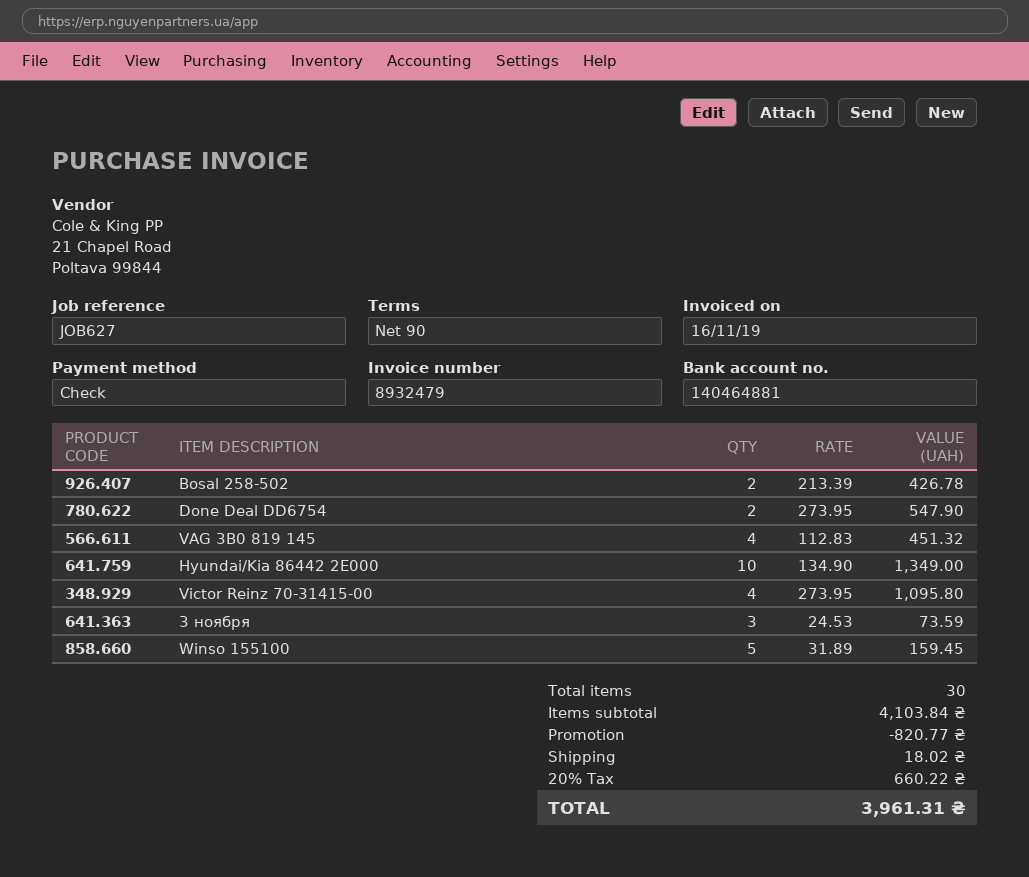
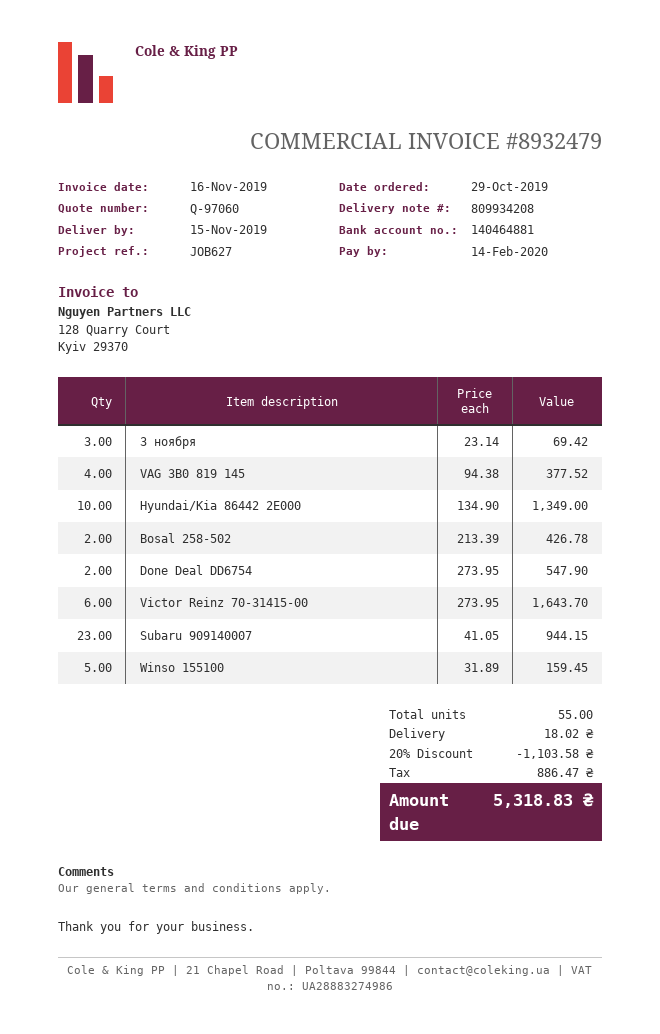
VAG 3B0 819 145: 4 x 112.83 = 451.32 -> 4 x 94.38 = 377.52
Victor Reinz 70-31415-00: 4 x 273.95 = 1095.80 -> 6 x 273.95 = 1643.70
3 ноября: 3 x 24.53 = 73.59 -> 3 x 23.14 = 69.42
Subaru 909140007: none -> 23 x 41.05 = 944.15
total quantity: 30 -> 55
discount: 820.77 -> 1103.58
tax: 660.22 -> 886.47
total: 3961.31 -> 5318.83

